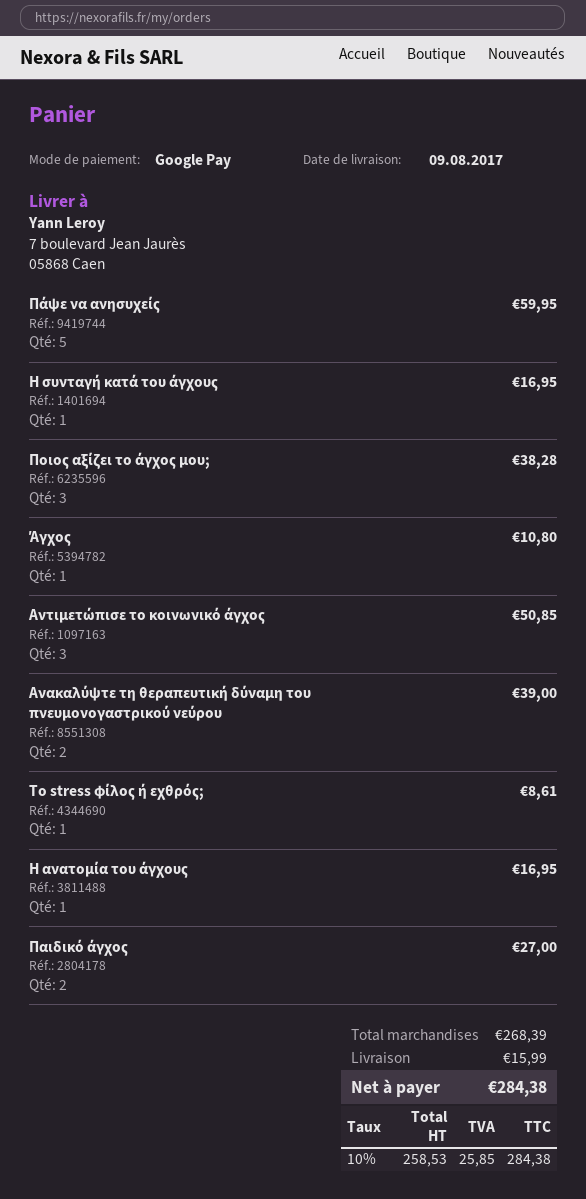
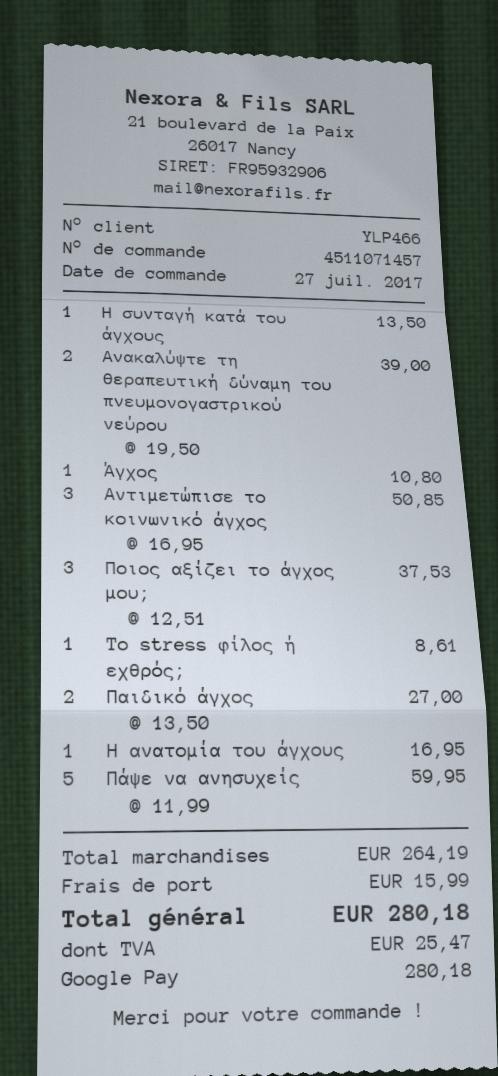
Η συνταγή κατά του άγχους: 1 for 16.95 -> 1 for 13.50
Ποιος αξίζει το άγχος μου;: 3 for 38.28 -> 3 for 37.53
subtotal: 268.39 -> 264.19
tax: 25.85 -> 25.47
total: 284.38 -> 280.18

